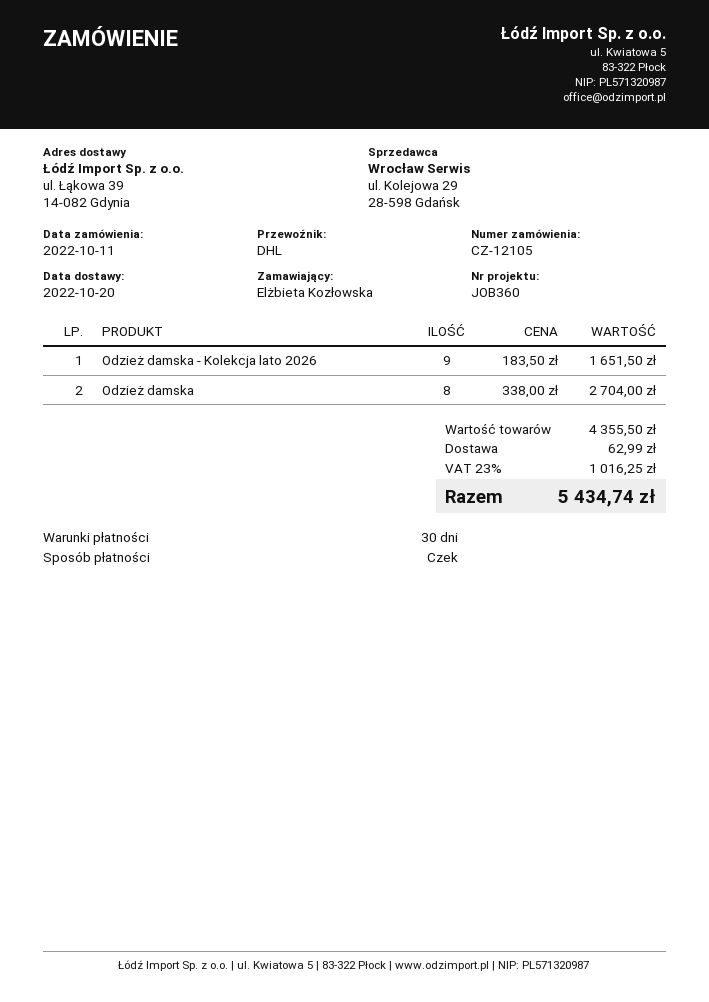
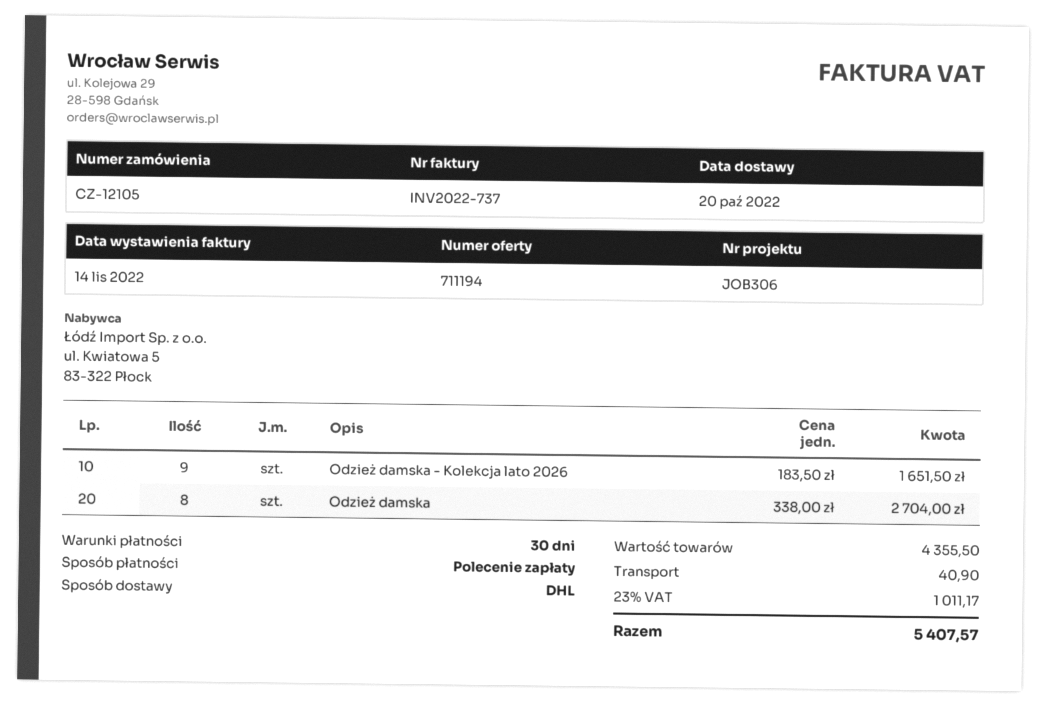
reference: JOB360 -> JOB306
payment method: cheque -> direct debit
shipping: 62.99 -> 40.90
tax: 23% = 1016.25 -> 23% = 1011.17
total: 5434.74 -> 5407.57

